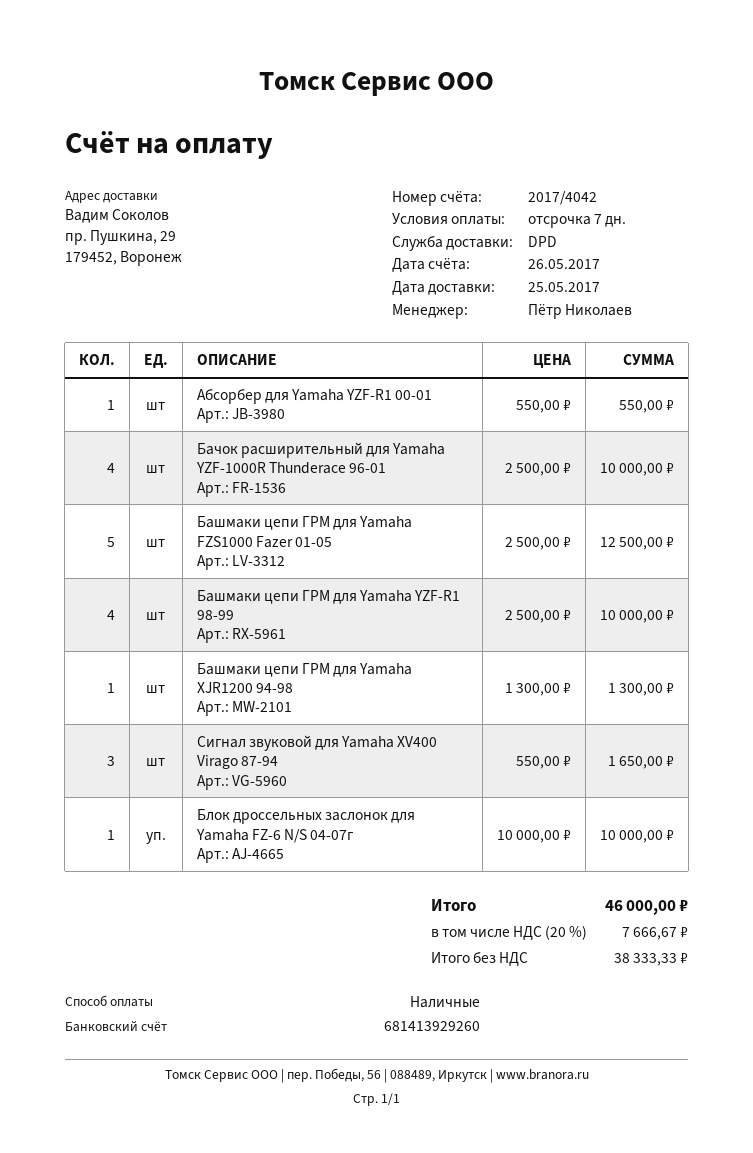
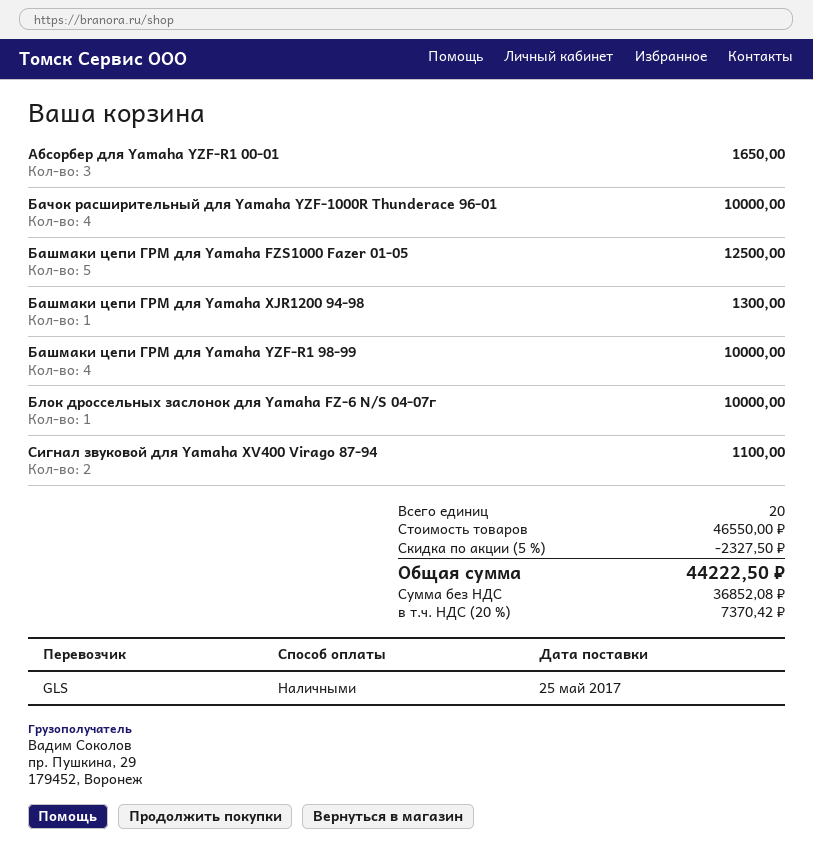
shipping method: DPD -> GLS
Абсорбер для Yamaha YZF-R1 00-01: 1 for 550.00 -> 3 for 1650.00
Сигнал звуковой для Yamaha XV400 Virago 87-94: 3 for 1650.00 -> 2 for 1100.00
discount: none -> 5% = 2327.50
net: 38333.33 -> 36852.08
tax: 20% = 7666.67 -> 20% = 7370.42
total: 46000.00 -> 44222.50

